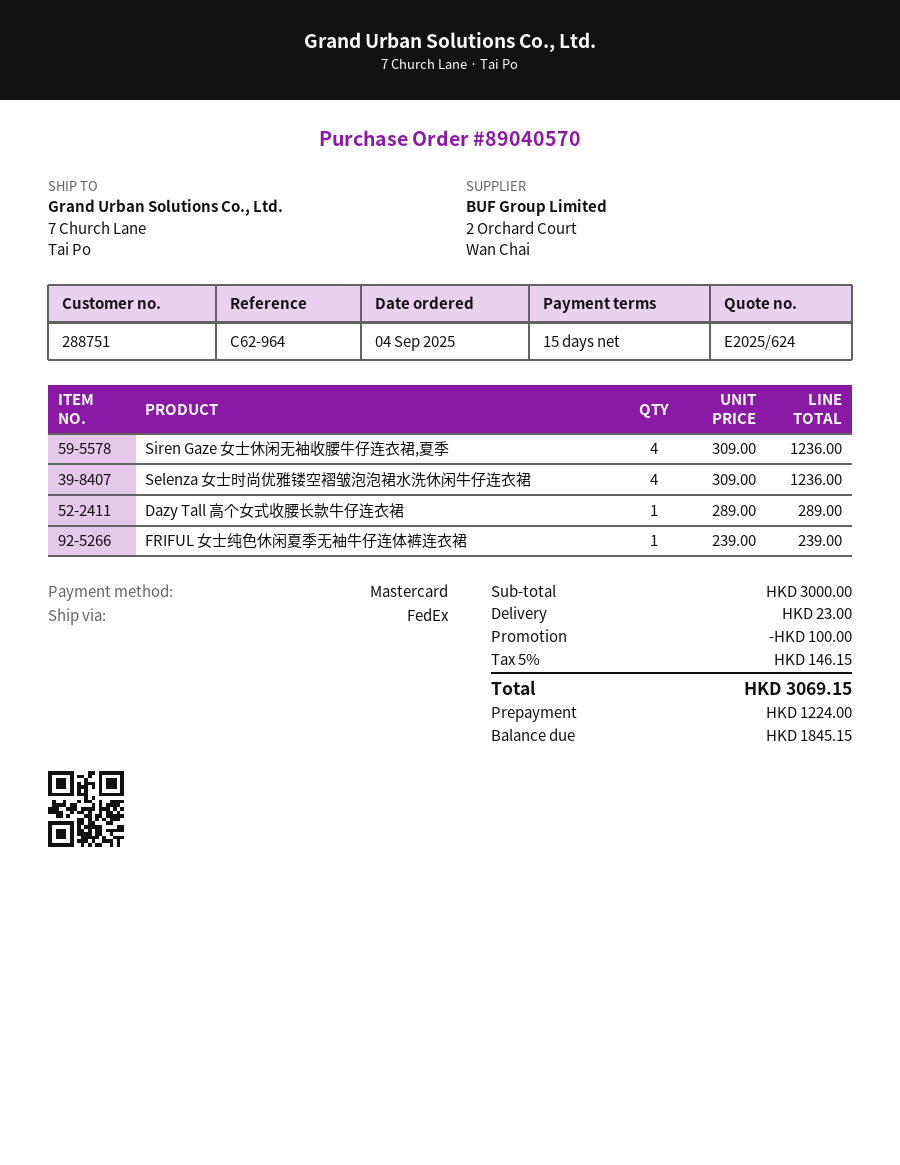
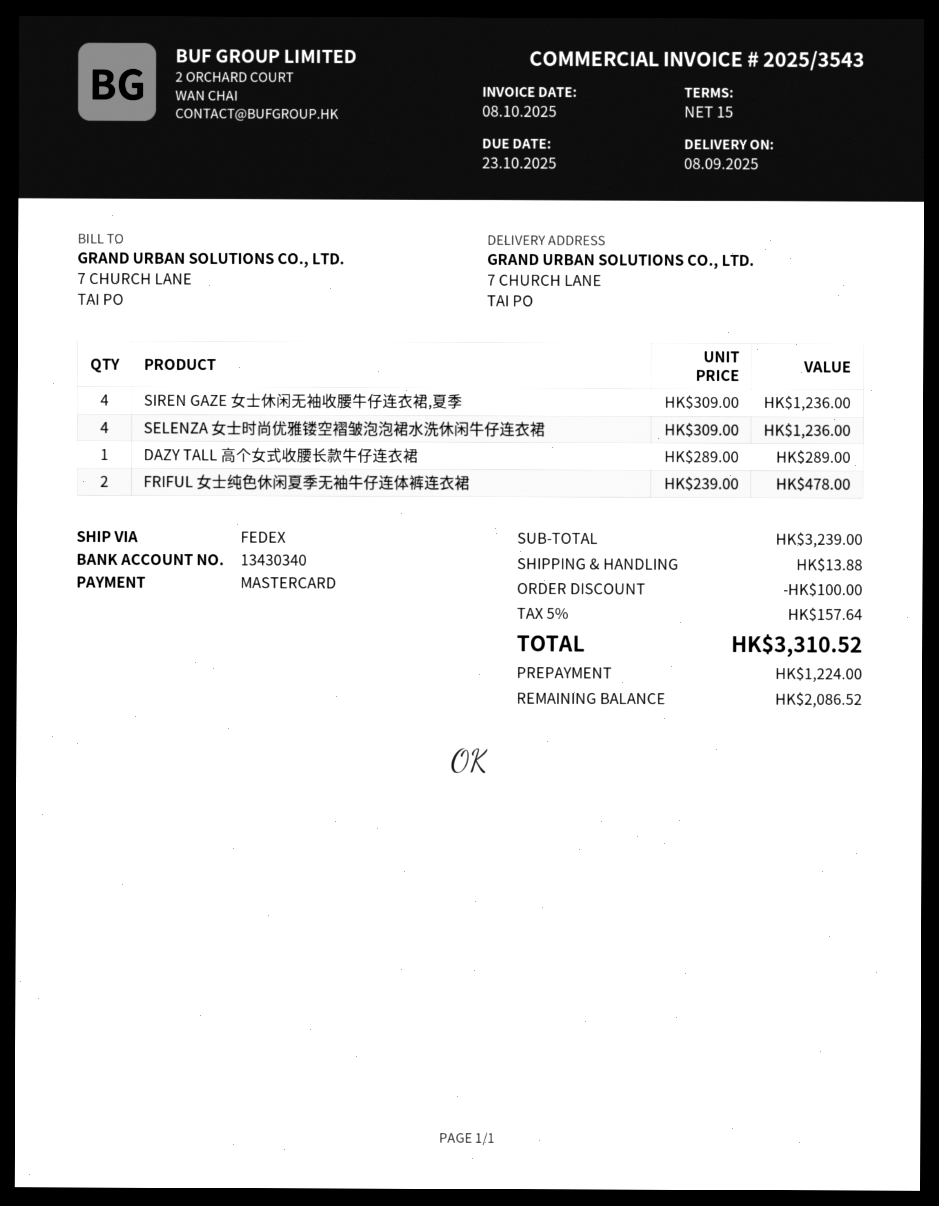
FRIFUL 女士纯色休闲夏季无袖牛仔连体裤连衣裙: 1 x 239.00 = 239.00 -> 2 x 239.00 = 478.00
subtotal: 3000.00 -> 3239.00
shipping: 23.00 -> 13.88
tax: 5% = 146.15 -> 5% = 157.64
total: 3069.15 -> 3310.52
balance: 1845.15 -> 2086.52

